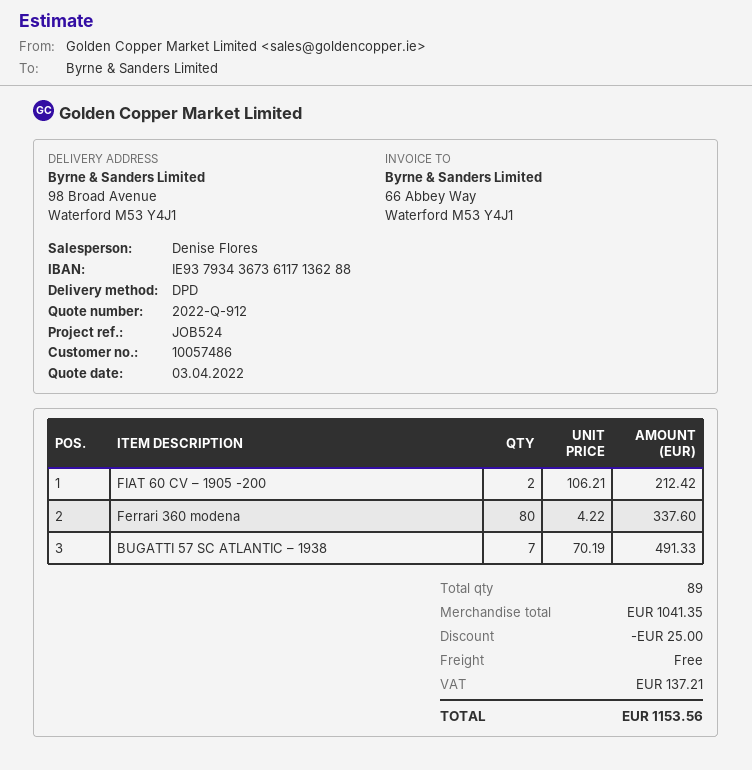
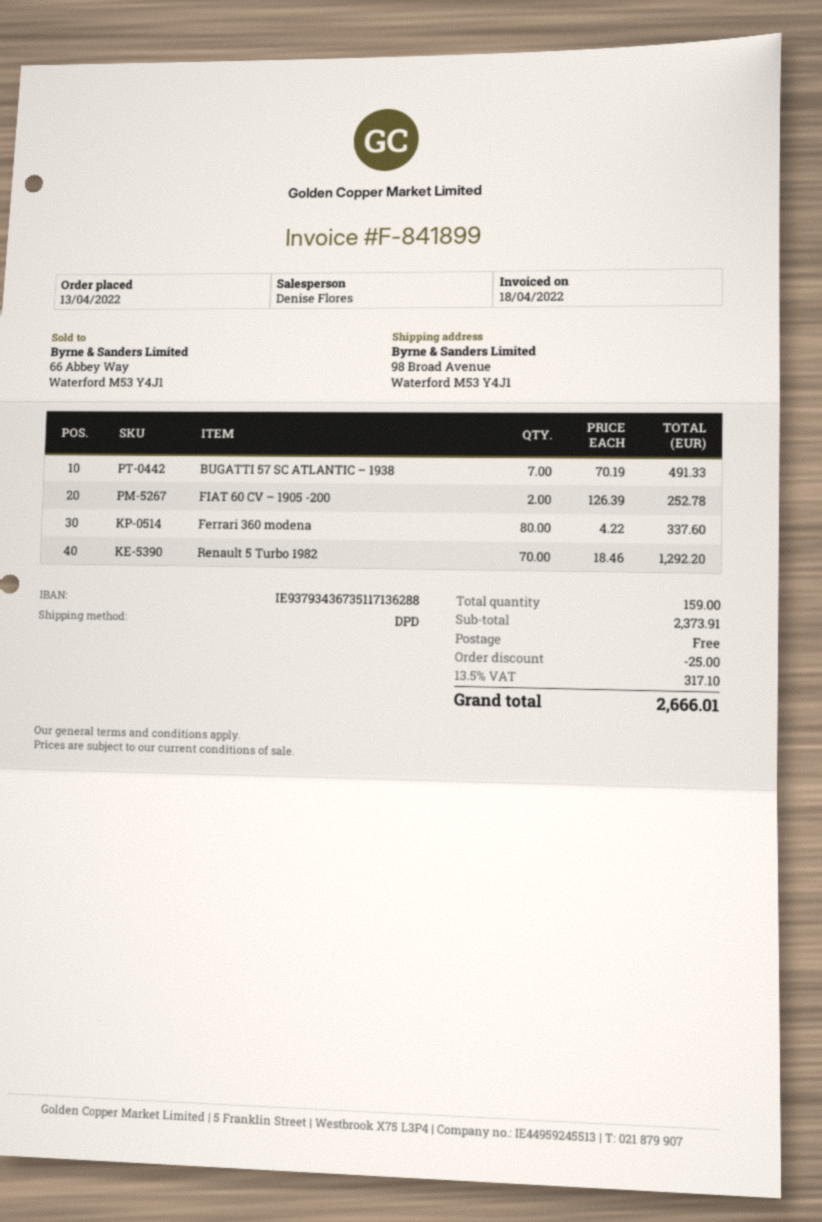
bank account: IE93793436736117136288 -> IE93793436735117136288
FIAT 60 CV – 1905 -200: 2 x 106.21 = 212.42 -> 2 x 126.39 = 252.78
Renault 5 Turbo 1982: none -> 70 x 18.46 = 1292.20
total quantity: 89 -> 159
subtotal: 1041.35 -> 2373.91
tax: 137.21 -> 317.10
total: 1153.56 -> 2666.01

